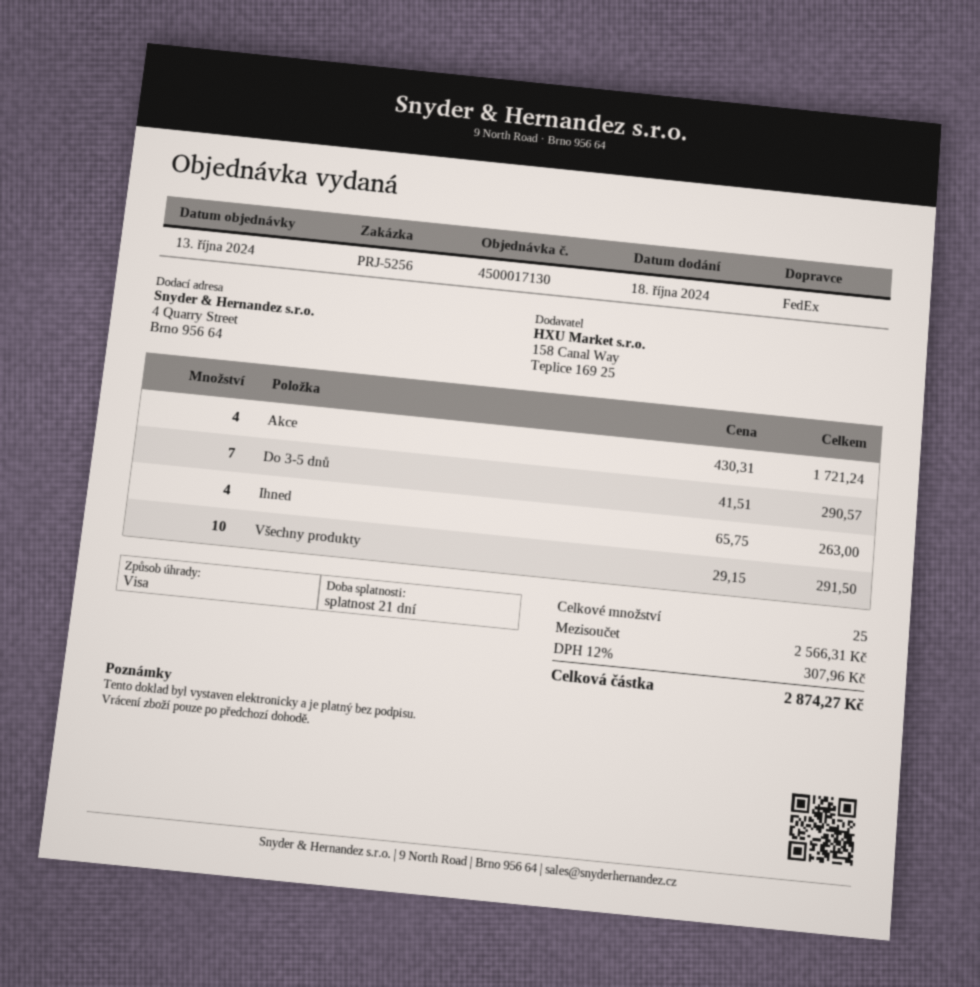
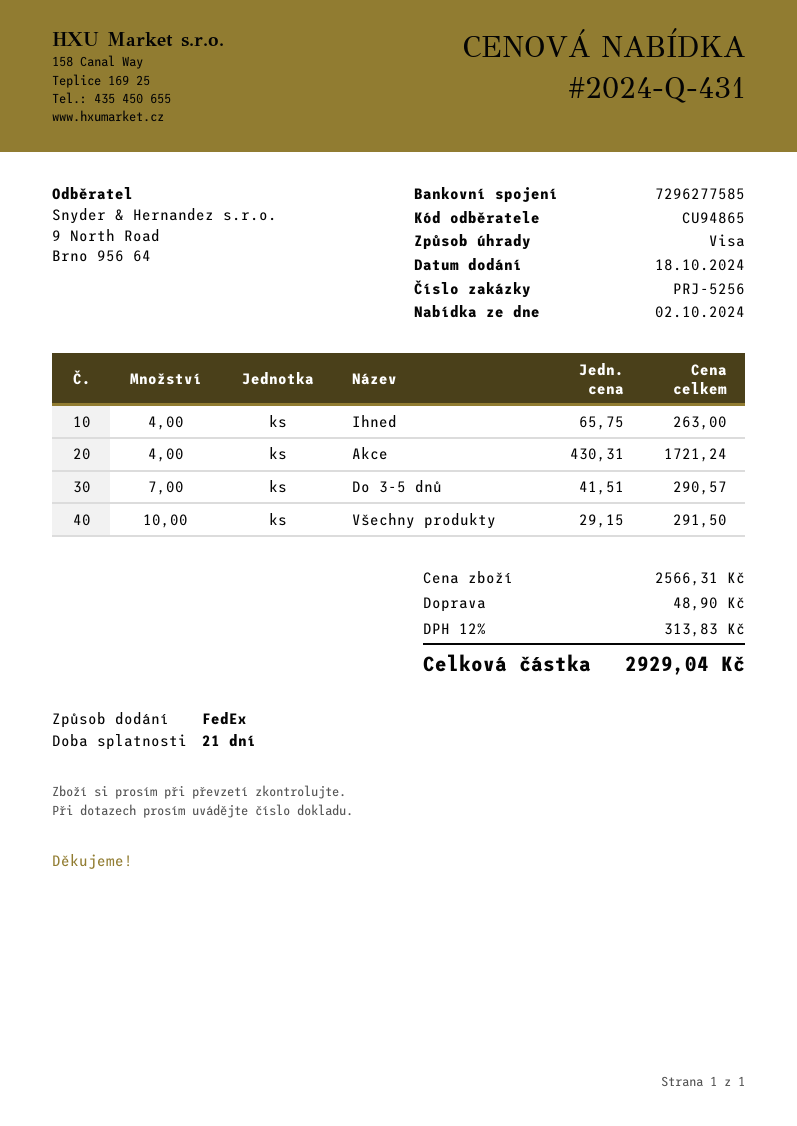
shipping: none -> 48.90
tax: 12% = 307.96 -> 12% = 313.83
total: 2874.27 -> 2929.04

